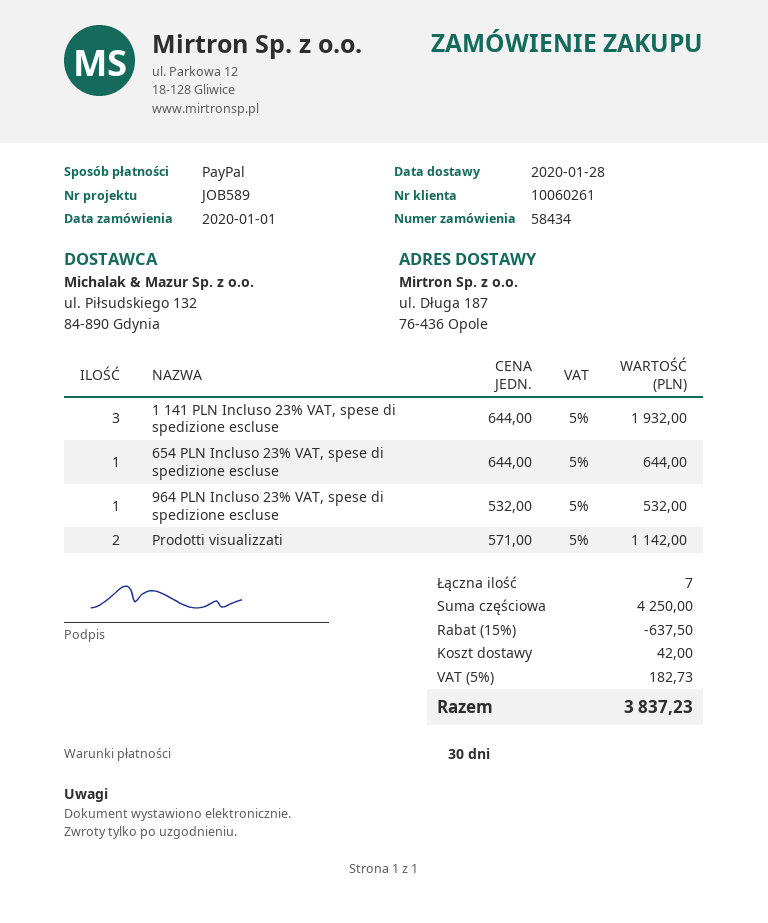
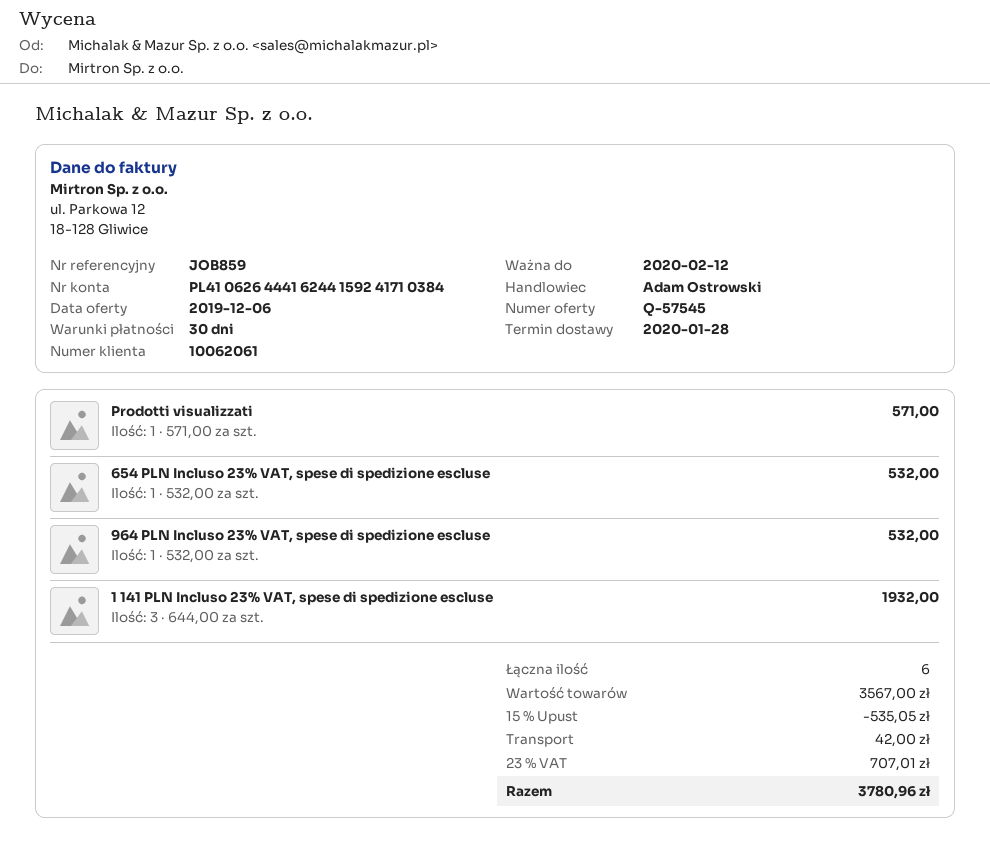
customer number: 10060261 -> 10062061
reference: JOB589 -> JOB859
654 PLN Incluso 23% VAT, spese di spedizione escluse: 1 x 644.00 = 644.00 -> 1 x 532.00 = 532.00
Prodotti visualizzati: 2 x 571.00 = 1142.00 -> 1 x 571.00 = 571.00
total quantity: 7 -> 6
subtotal: 4250.00 -> 3567.00
discount: 15% = 637.50 -> 15% = 535.05
tax: 5% = 182.73 -> 23% = 707.01
total: 3837.23 -> 3780.96

